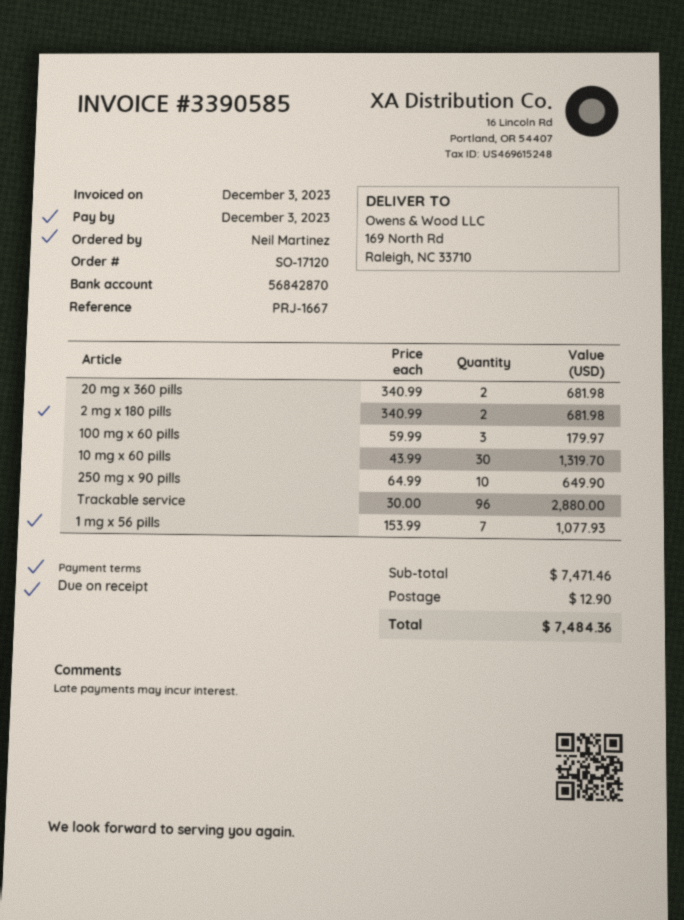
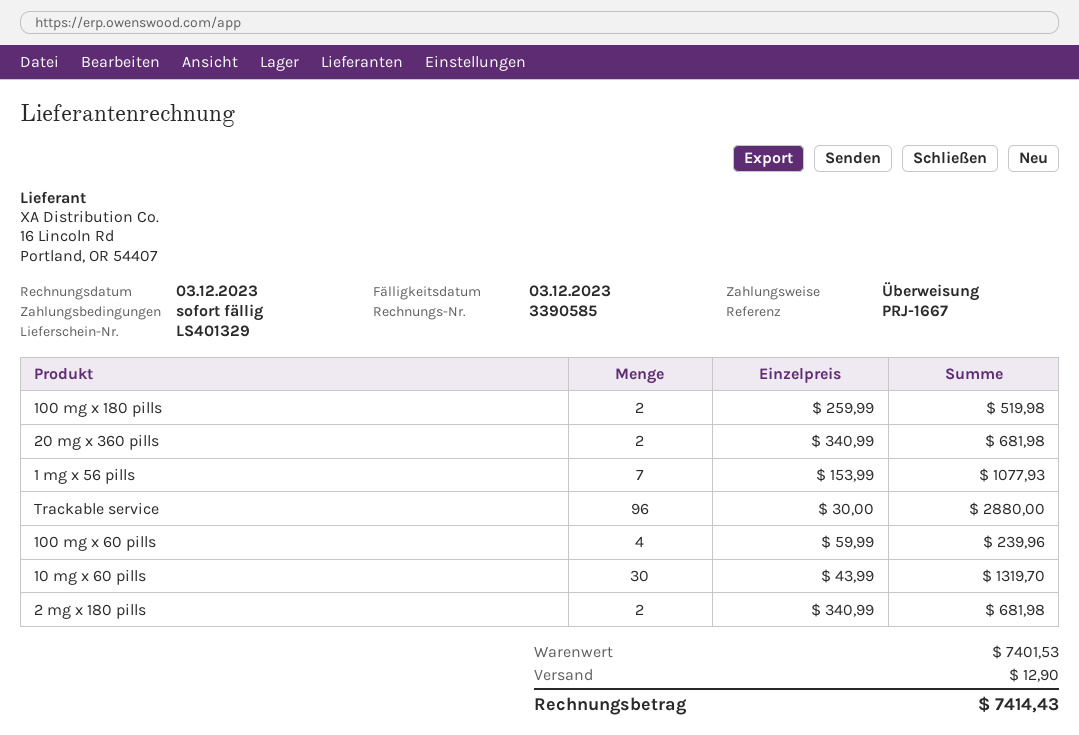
100 mg x 60 pills: 3 x 59.99 = 179.97 -> 4 x 59.99 = 239.96
250 mg x 90 pills: 10 x 64.99 = 649.90 -> none
100 mg x 180 pills: none -> 2 x 259.99 = 519.98
subtotal: 7471.46 -> 7401.53
total: 7484.36 -> 7414.43

